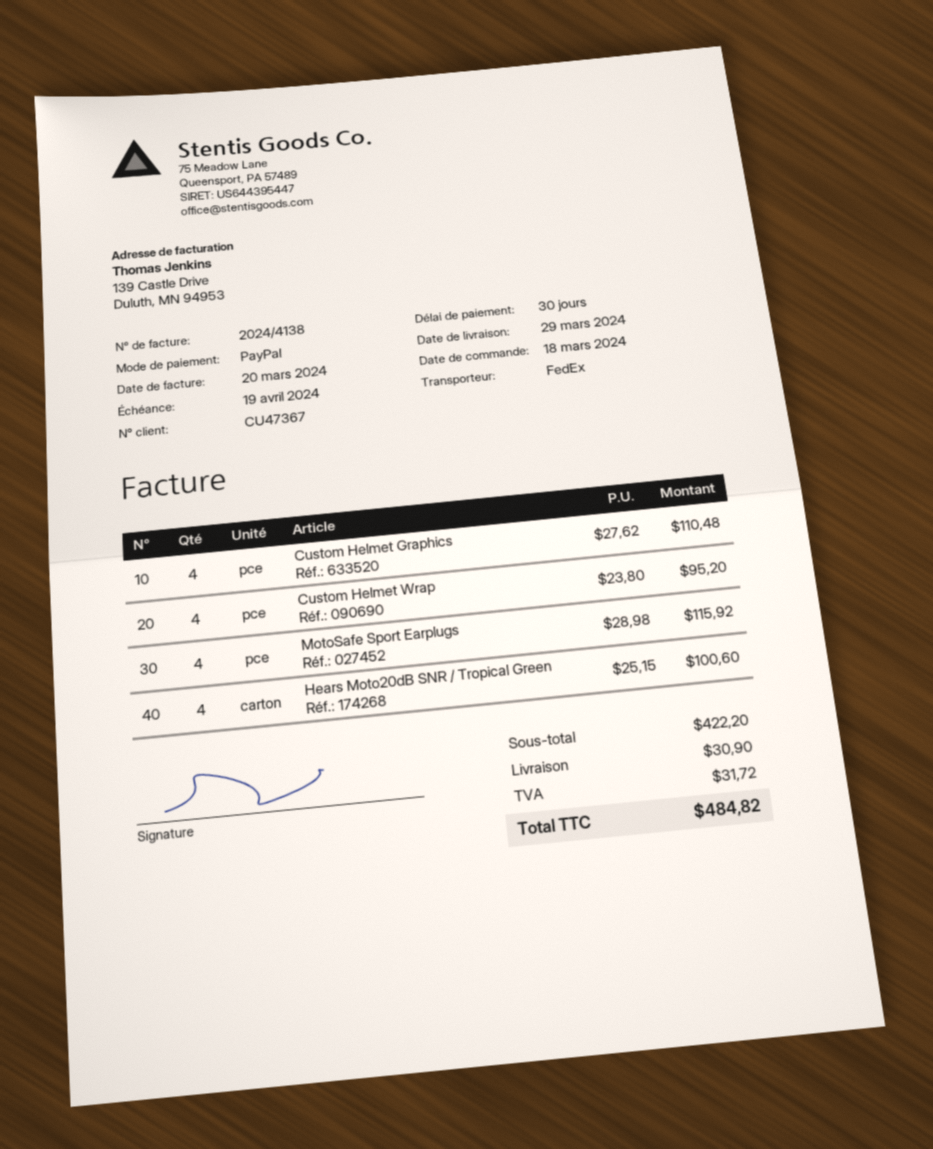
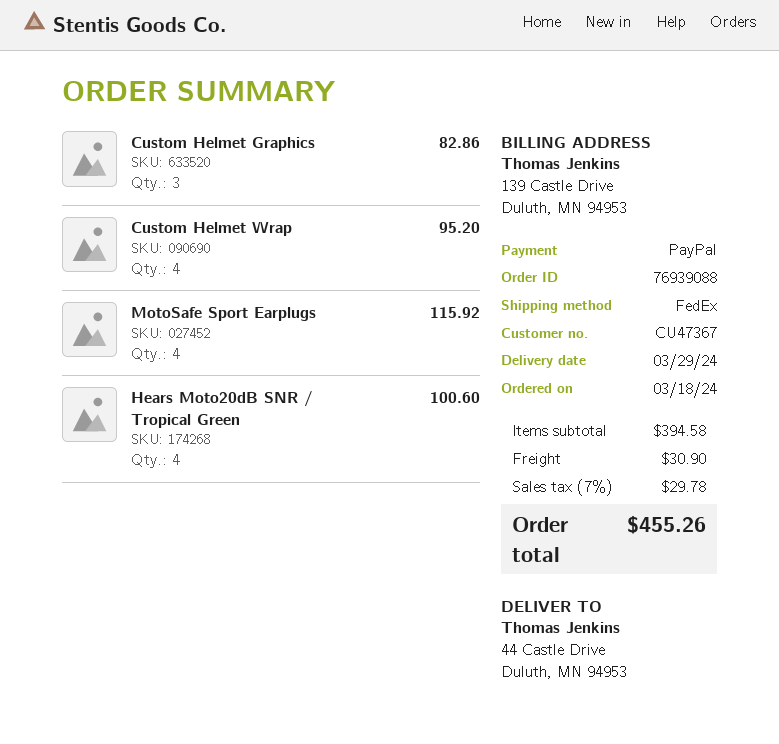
Custom Helmet Graphics: 4 for 110.48 -> 3 for 82.86
subtotal: 422.20 -> 394.58
tax: 31.72 -> 29.78
total: 484.82 -> 455.26

